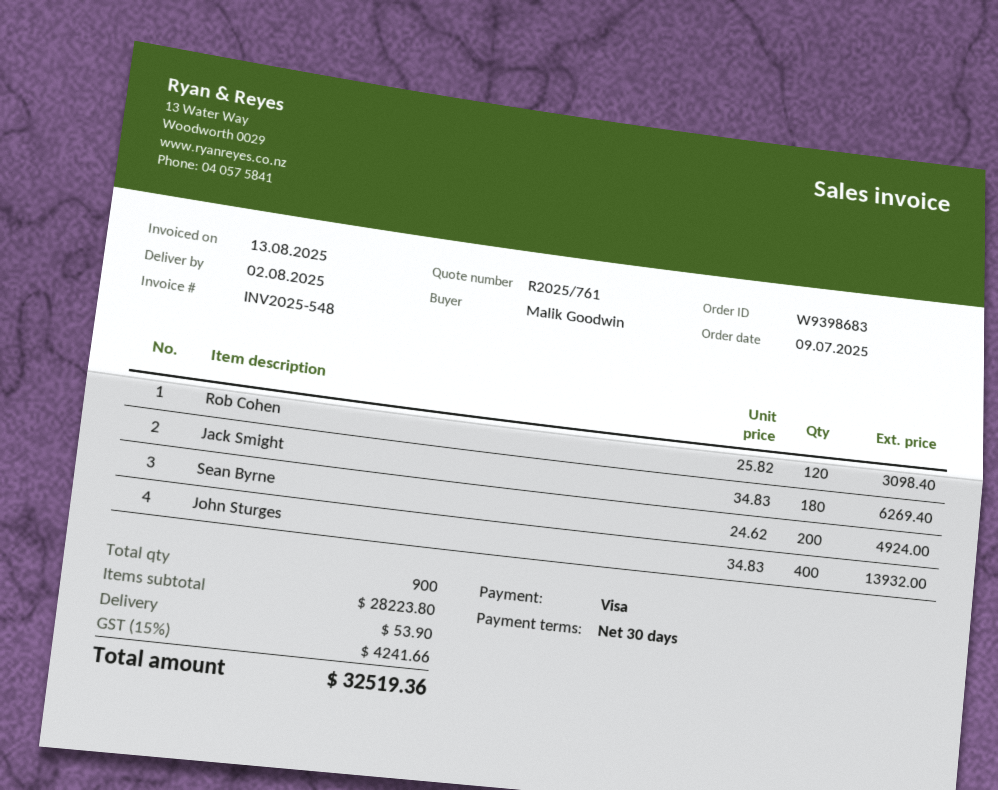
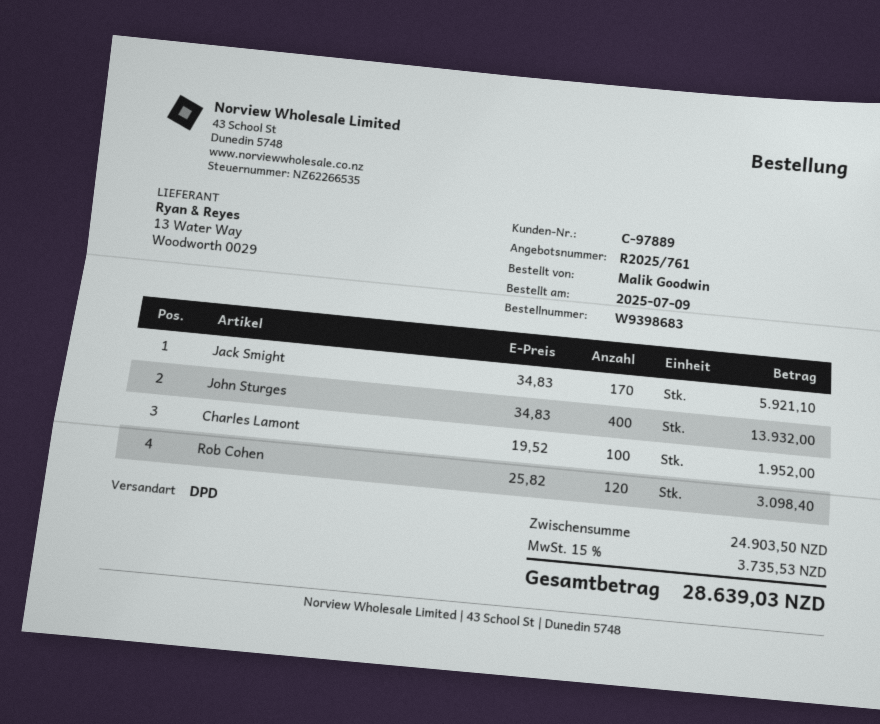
Jack Smight: 180 x 34.83 = 6269.40 -> 170 x 34.83 = 5921.10
Sean Byrne: 200 x 24.62 = 4924.00 -> none
Charles Lamont: none -> 100 x 19.52 = 1952.00
subtotal: 28223.80 -> 24903.50
shipping: 53.90 -> none
tax: 15% = 4241.66 -> 15% = 3735.53
total: 32519.36 -> 28639.03

